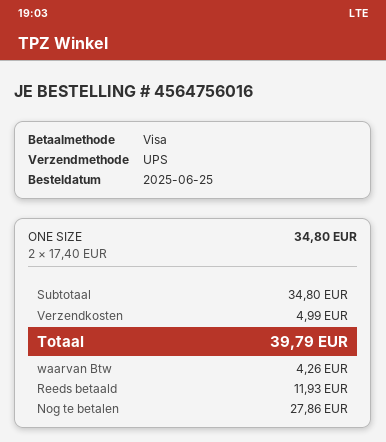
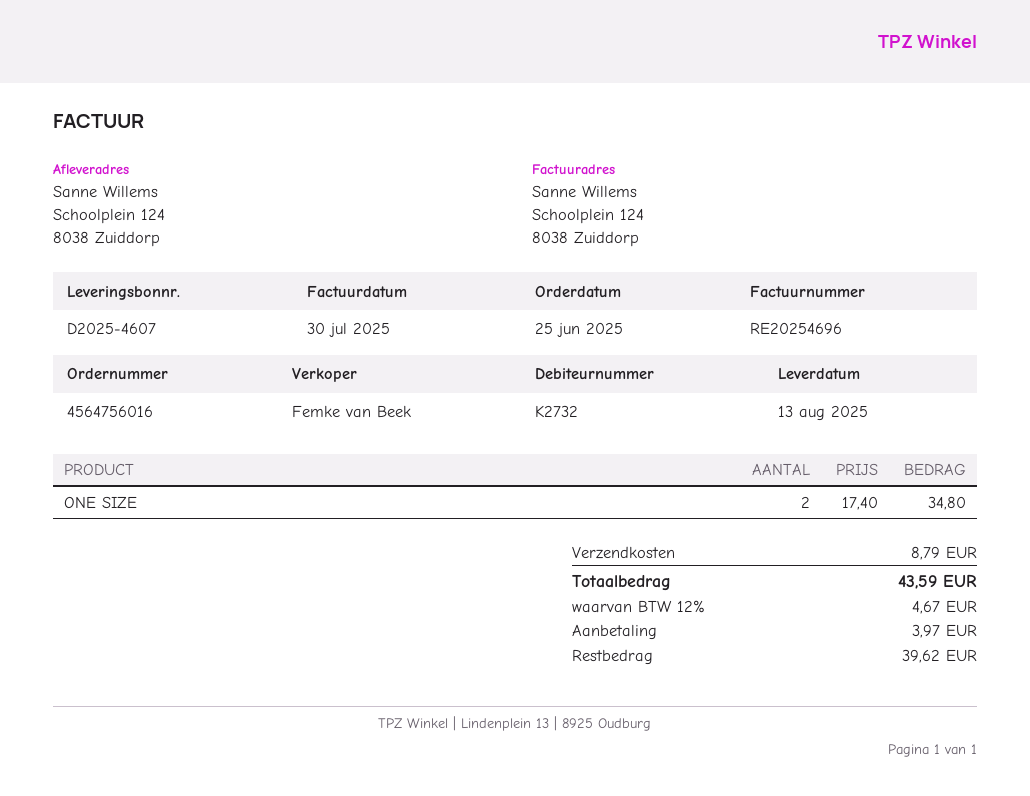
shipping: 4.99 -> 8.79
tax: 4.26 -> 4.67
total: 39.79 -> 43.59
deposit: 11.93 -> 3.97
balance: 27.86 -> 39.62

